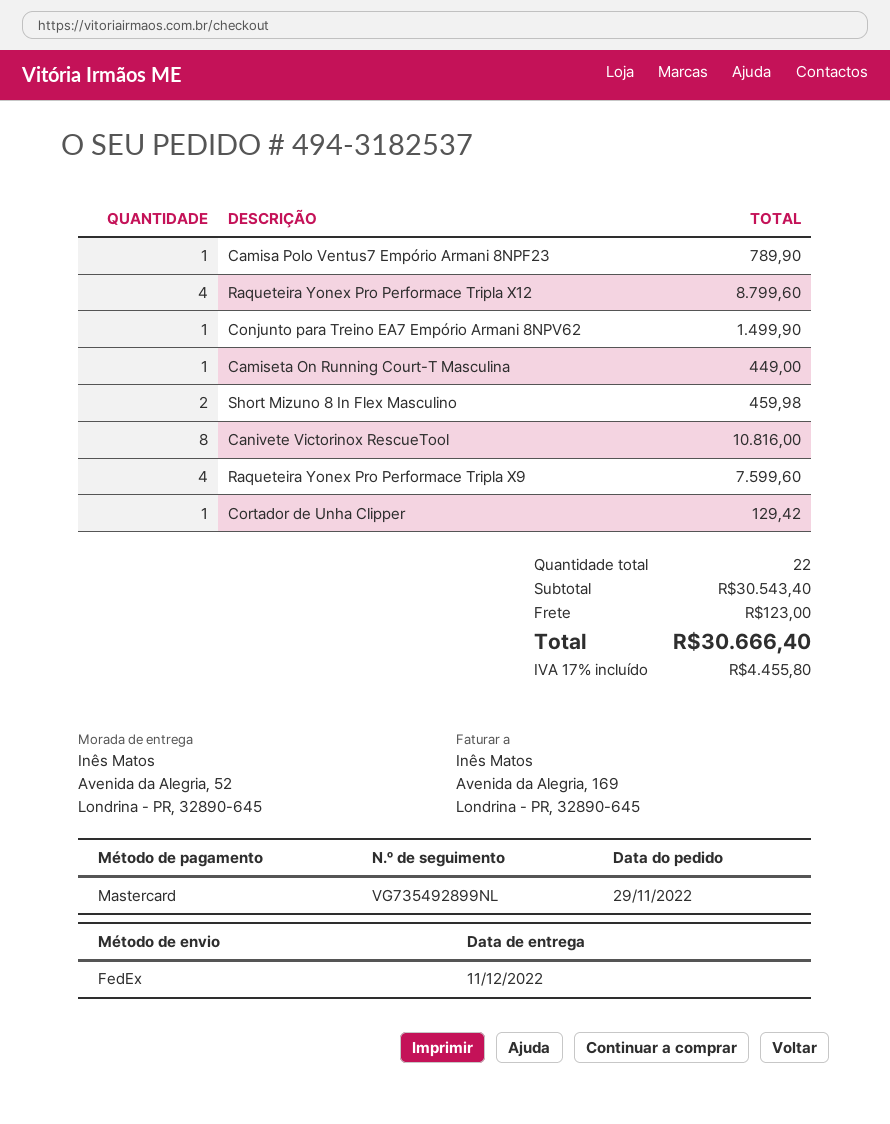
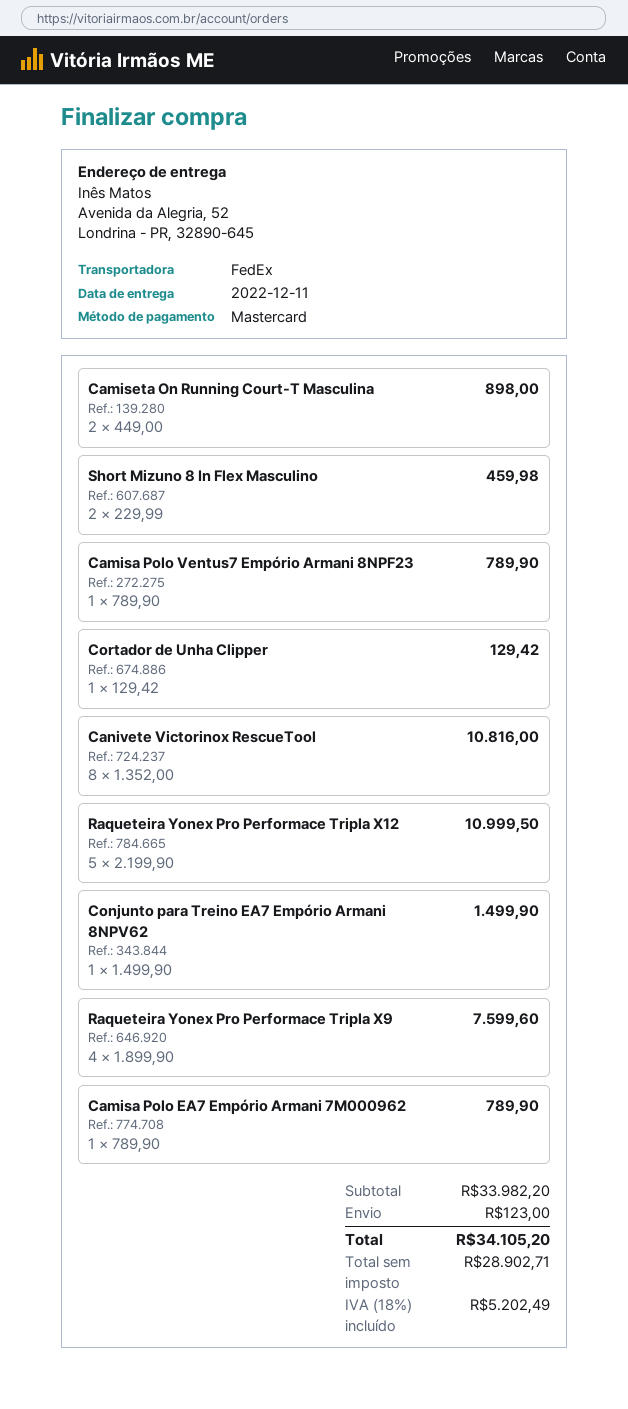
Raqueteira Yonex Pro Performace Tripla X12: 4 for 8799.60 -> 5 for 10999.50
Camiseta On Running Court-T Masculina: 1 for 449.00 -> 2 for 898.00
Camisa Polo EA7 Empório Armani 7M000962: none -> 1 for 789.90
subtotal: 30543.40 -> 33982.20
tax: 17% = 4455.80 -> 18% = 5202.49
total: 30666.40 -> 34105.20

